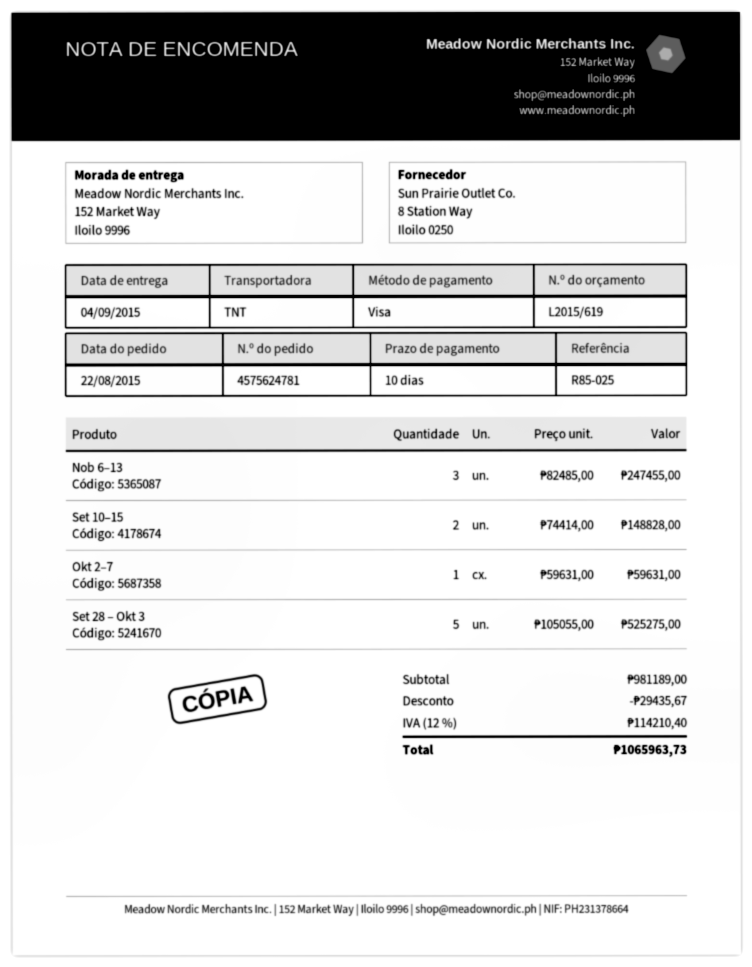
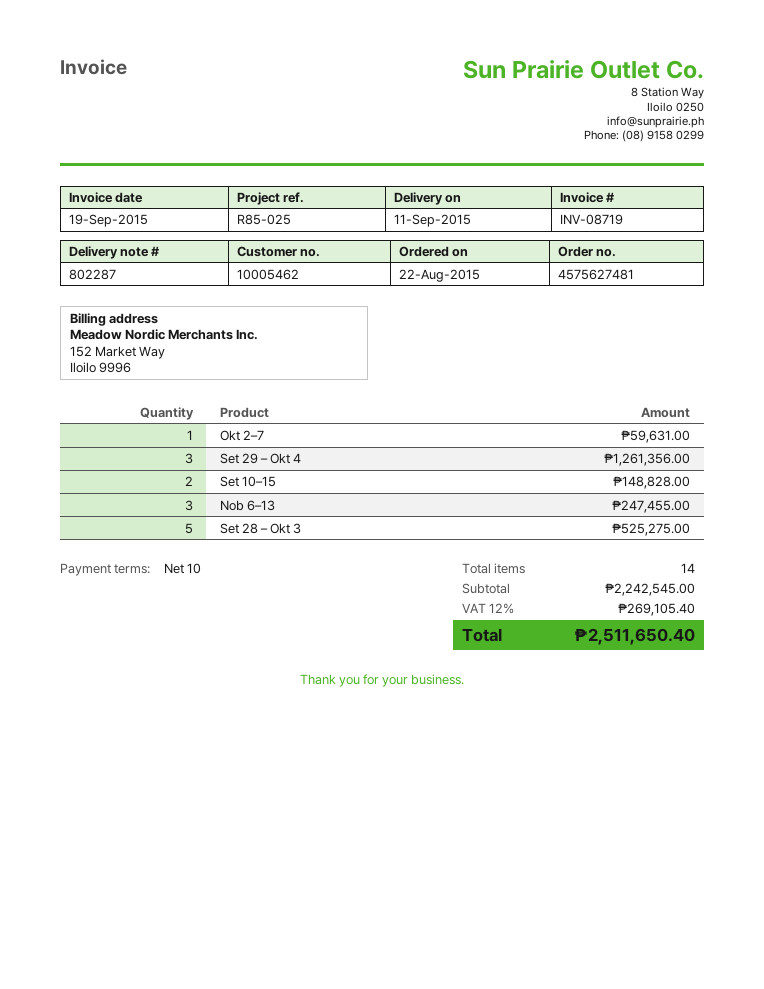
order number: 4575624781 -> 4575627481
delivery date: 2015-09-04 -> 2015-09-11
Set 29 – Okt 4: none -> 3 for 1261356.00
subtotal: 981189.00 -> 2242545.00
discount: 29435.67 -> none
tax: 12% = 114210.40 -> 12% = 269105.40
total: 1065963.73 -> 2511650.40

